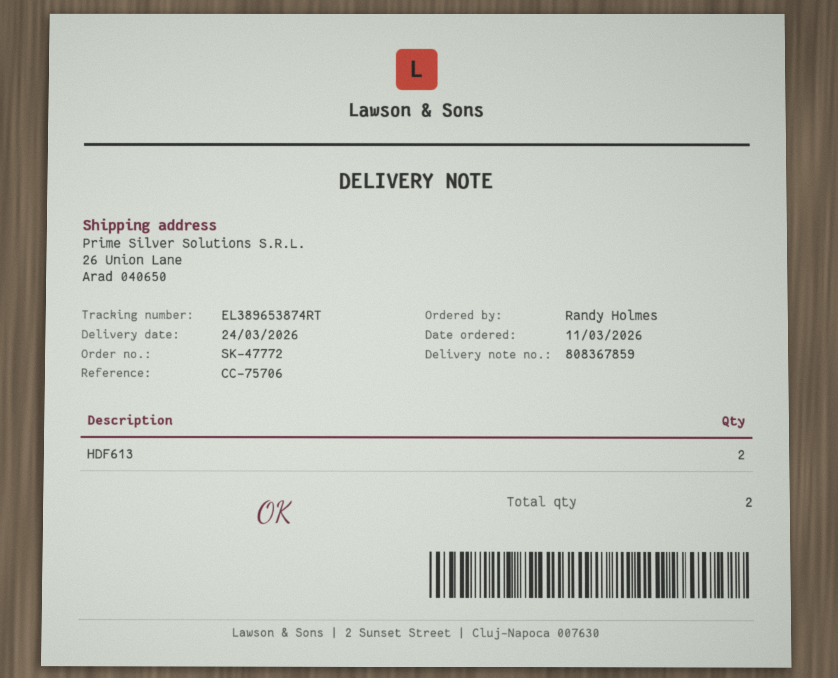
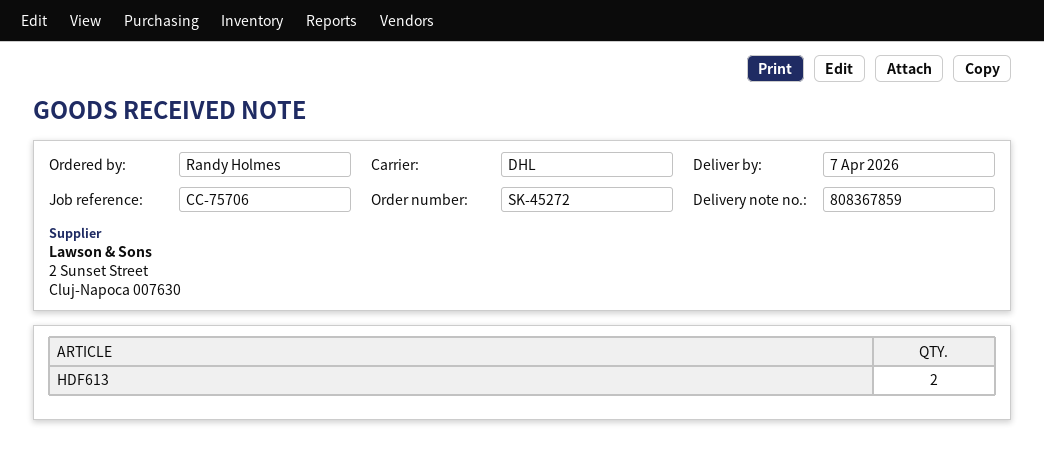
order number: SK-47772 -> SK-45272
delivery date: 2026-03-24 -> 2026-04-07

